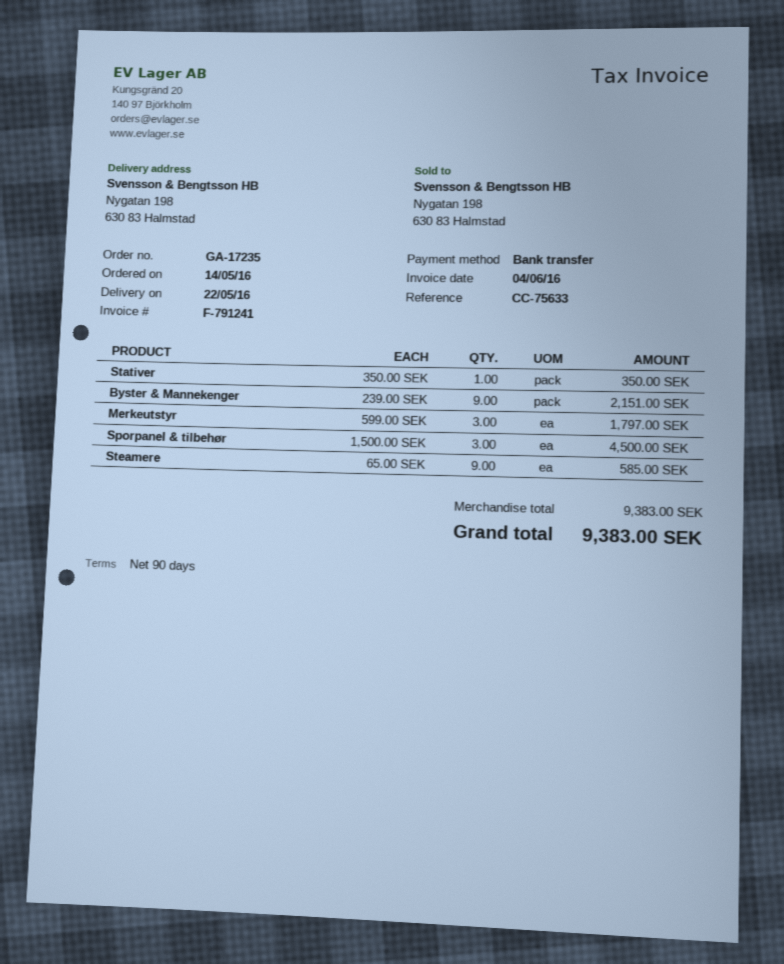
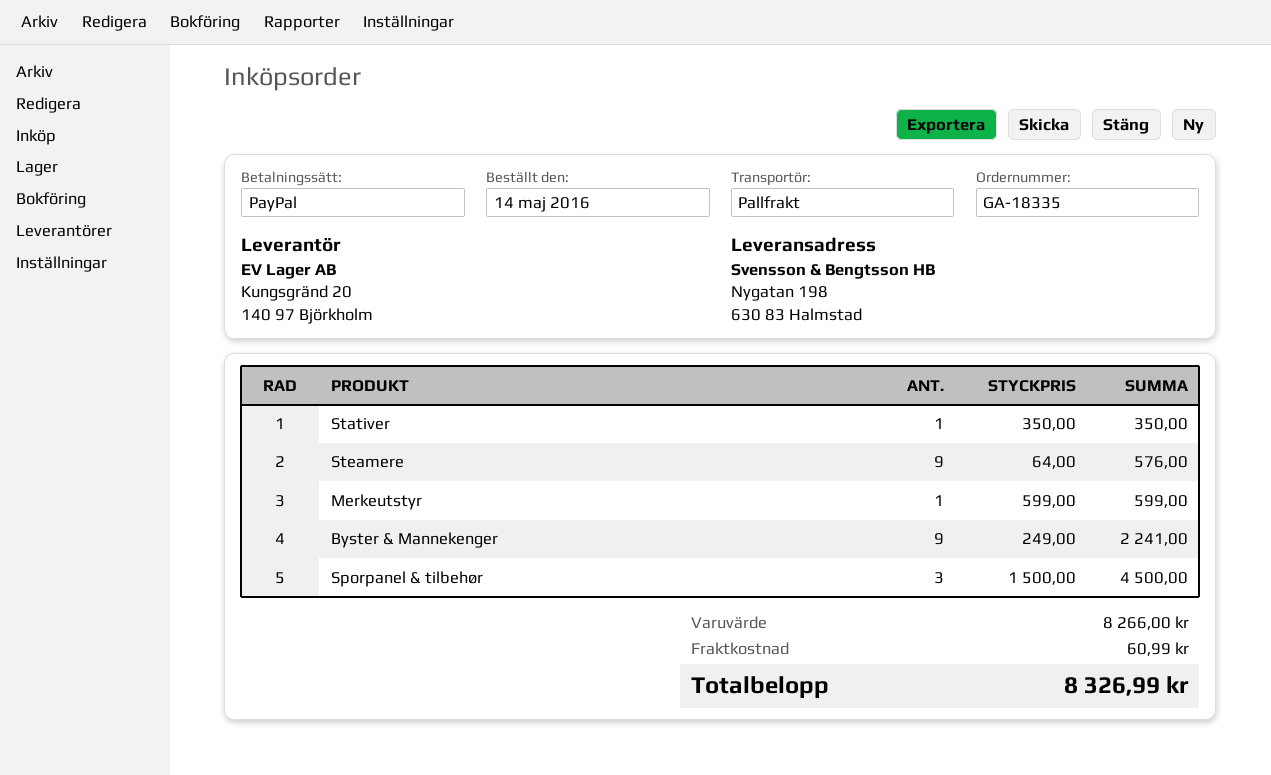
order number: GA-17235 -> GA-18335
payment method: bank transfer -> PayPal
Byster & Mannekenger: 9 x 239.00 = 2151.00 -> 9 x 249.00 = 2241.00
Merkeutstyr: 3 x 599.00 = 1797.00 -> 1 x 599.00 = 599.00
Steamere: 9 x 65.00 = 585.00 -> 9 x 64.00 = 576.00
subtotal: 9383.00 -> 8266.00
shipping: none -> 60.99
total: 9383.00 -> 8326.99

